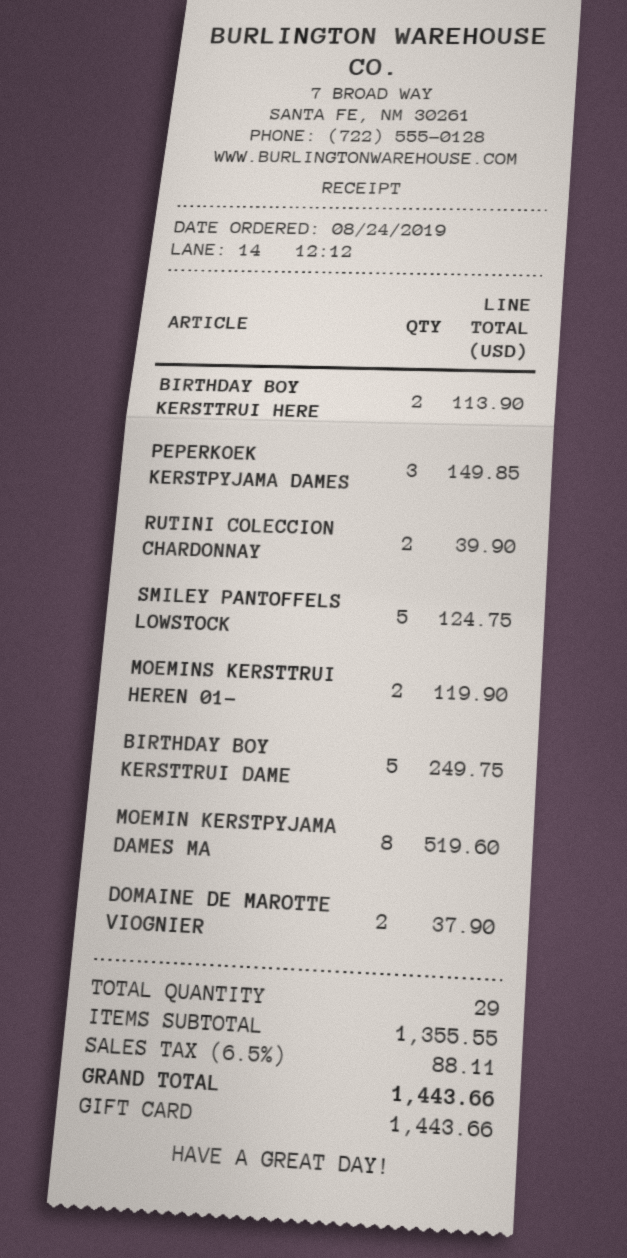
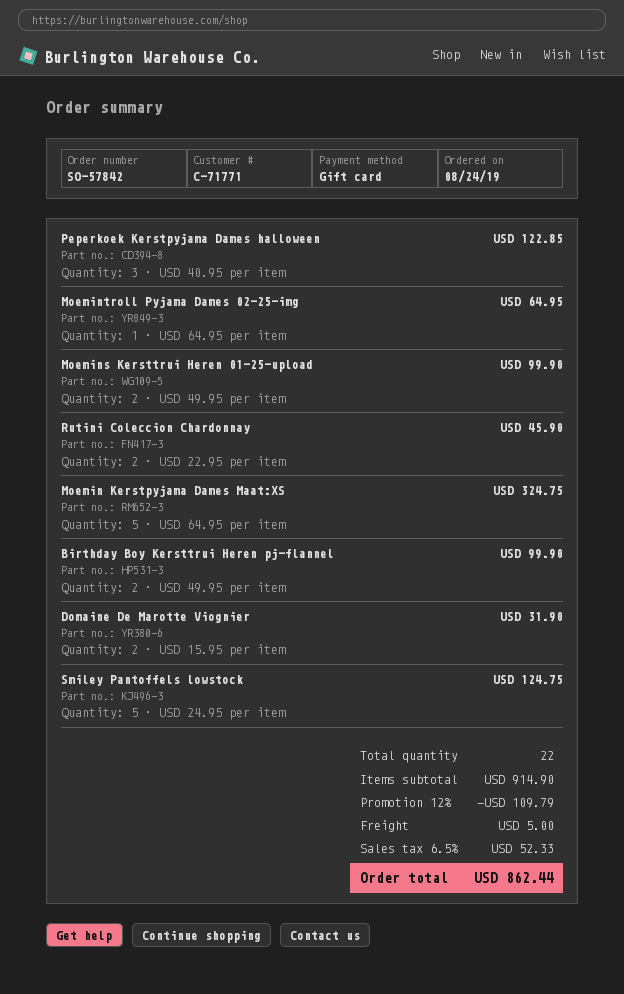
BIRTHDAY BOY KERSTTRUI HERE: 2 for 113.90 -> 2 for 99.90
PEPERKOEK KERSTPYJAMA DAMES: 3 for 149.85 -> 3 for 122.85
RUTINI COLECCION CHARDONNAY: 2 for 39.90 -> 2 for 45.90
MOEMINS KERSTTRUI HEREN 01-: 2 for 119.90 -> 2 for 99.90
BIRTHDAY BOY KERSTTRUI DAME: 5 for 249.75 -> none
MOEMIN KERSTPYJAMA DAMES MA: 8 for 519.60 -> 5 for 324.75
DOMAINE DE MAROTTE VIOGNIER: 2 for 37.90 -> 2 for 31.90
Moemintroll Pyjama Dames 02-25-img: none -> 1 for 64.95
total quantity: 29 -> 22
subtotal: 1355.55 -> 914.90
discount: none -> 12% = 109.79
shipping: none -> 5.00
tax: 6.5% = 88.11 -> 6.5% = 52.33
total: 1443.66 -> 862.44

